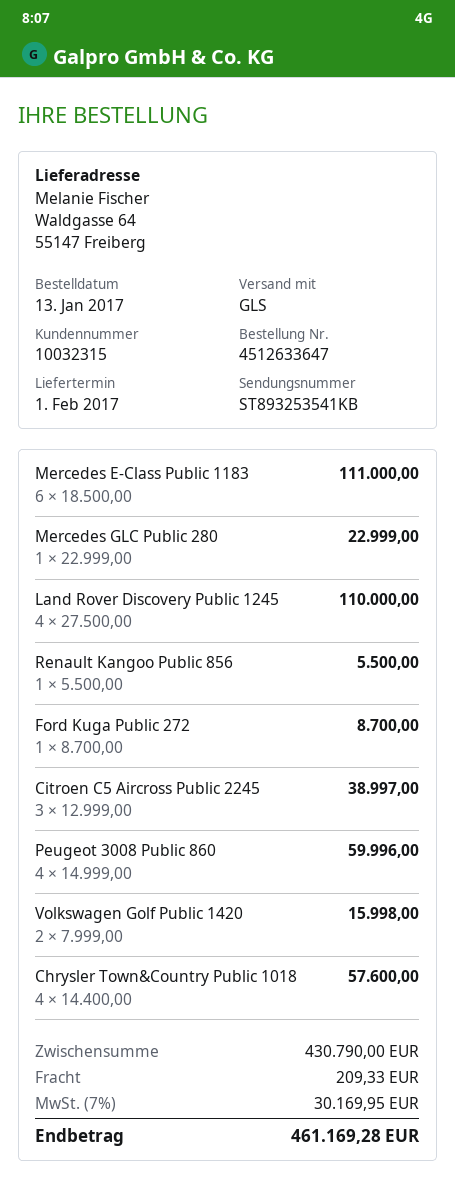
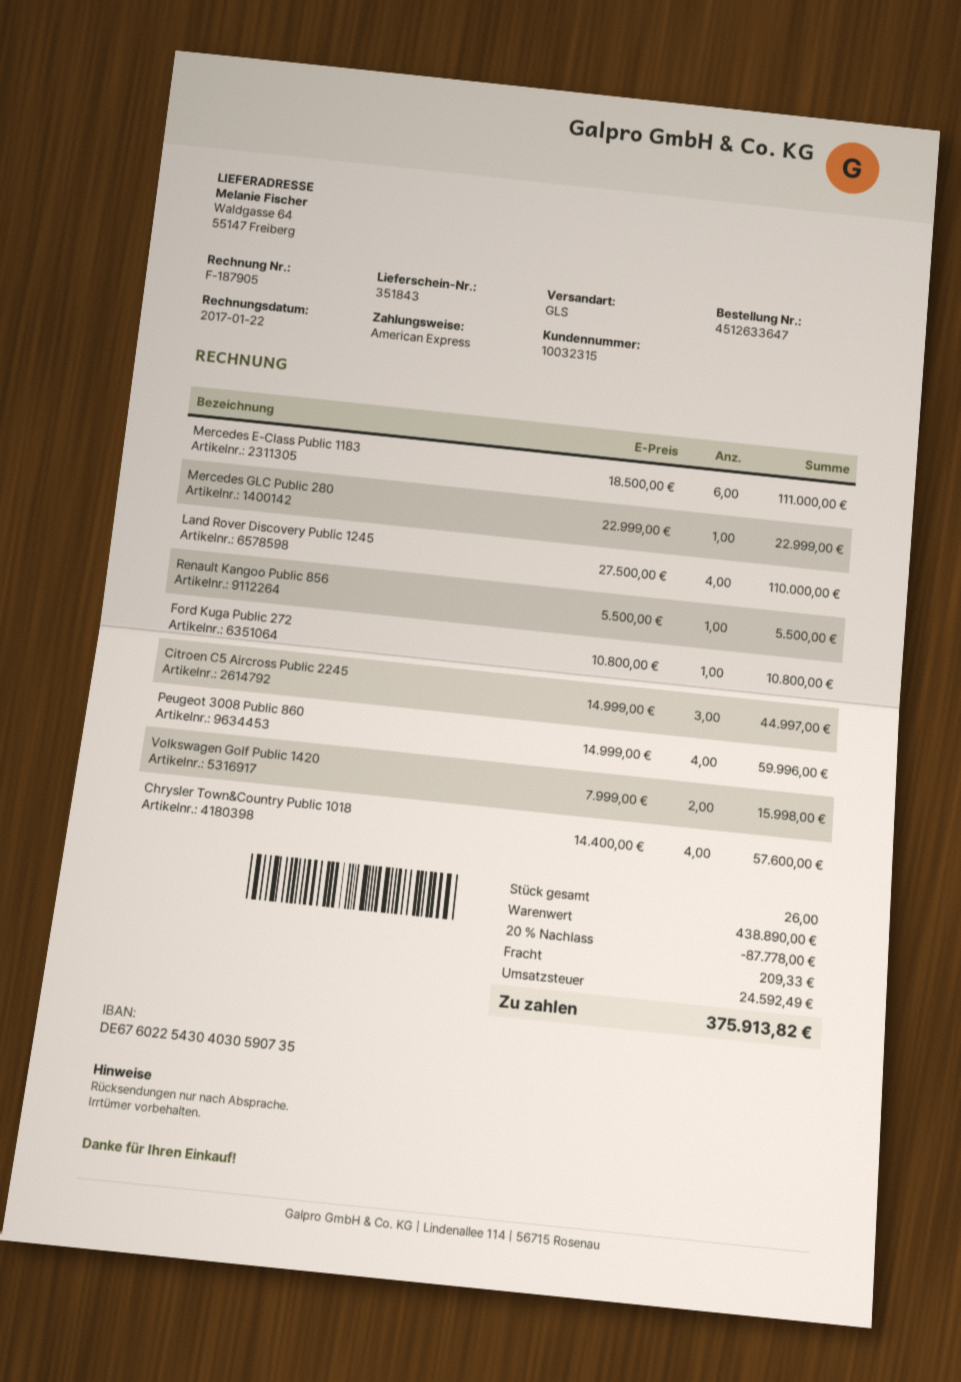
Ford Kuga Public 272: 1 x 8700.00 = 8700.00 -> 1 x 10800.00 = 10800.00
Citroen C5 Aircross Public 2245: 3 x 12999.00 = 38997.00 -> 3 x 14999.00 = 44997.00
subtotal: 430790.00 -> 438890.00
discount: none -> 20% = 87778.00
tax: 30169.95 -> 24592.49
total: 461169.28 -> 375913.82

